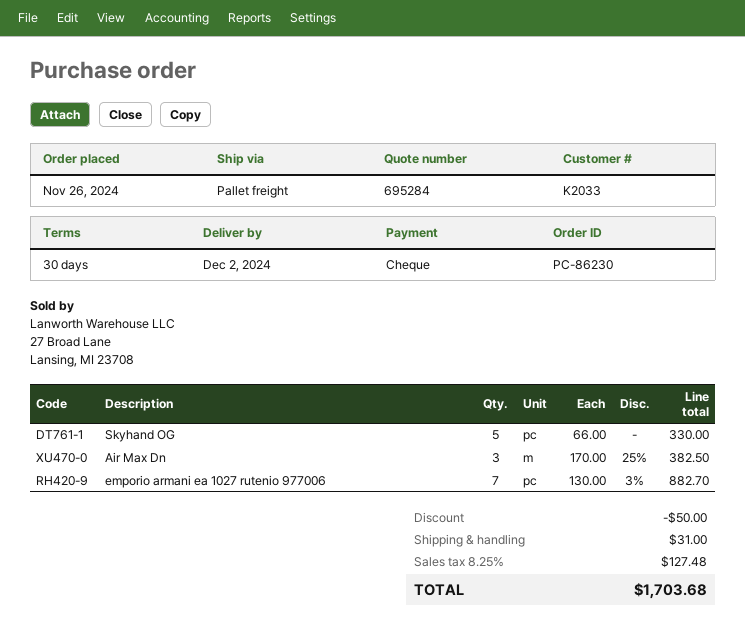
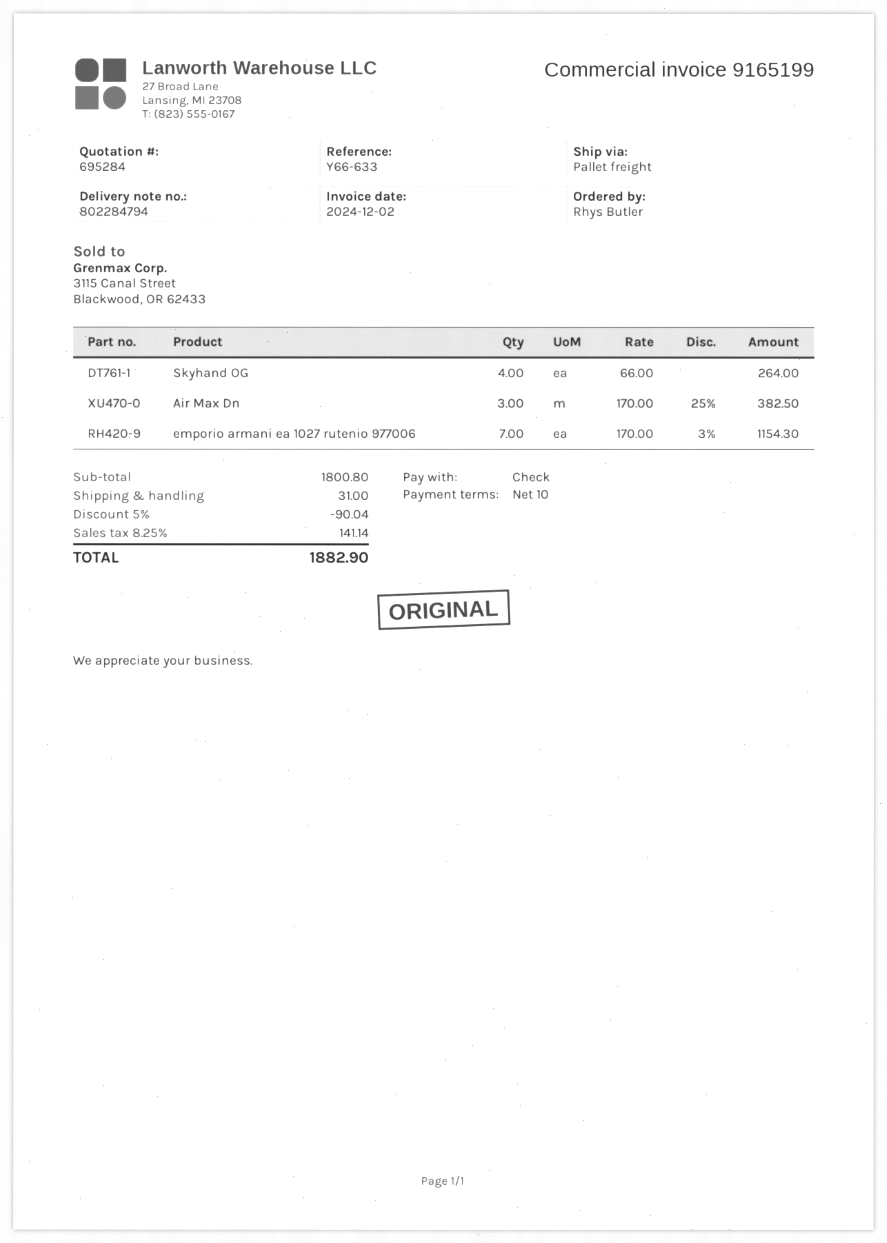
payment terms: 30 days -> 10 days
Skyhand OG: 5 x 66.00 = 330.00 -> 4 x 66.00 = 264.00
emporio armani ea 1027 rutenio 977006: 7 x 130.00 - 3% = 882.70 -> 7 x 170.00 - 3% = 1154.30
discount: 50.00 -> 90.04
tax: 8.25% = 127.48 -> 8.25% = 141.14
total: 1703.68 -> 1882.90

